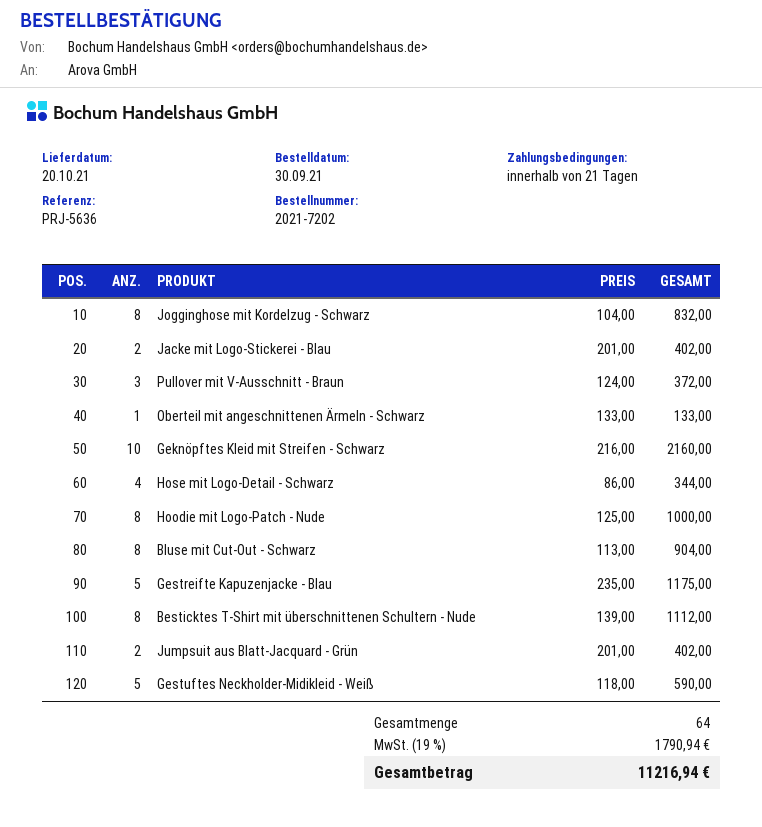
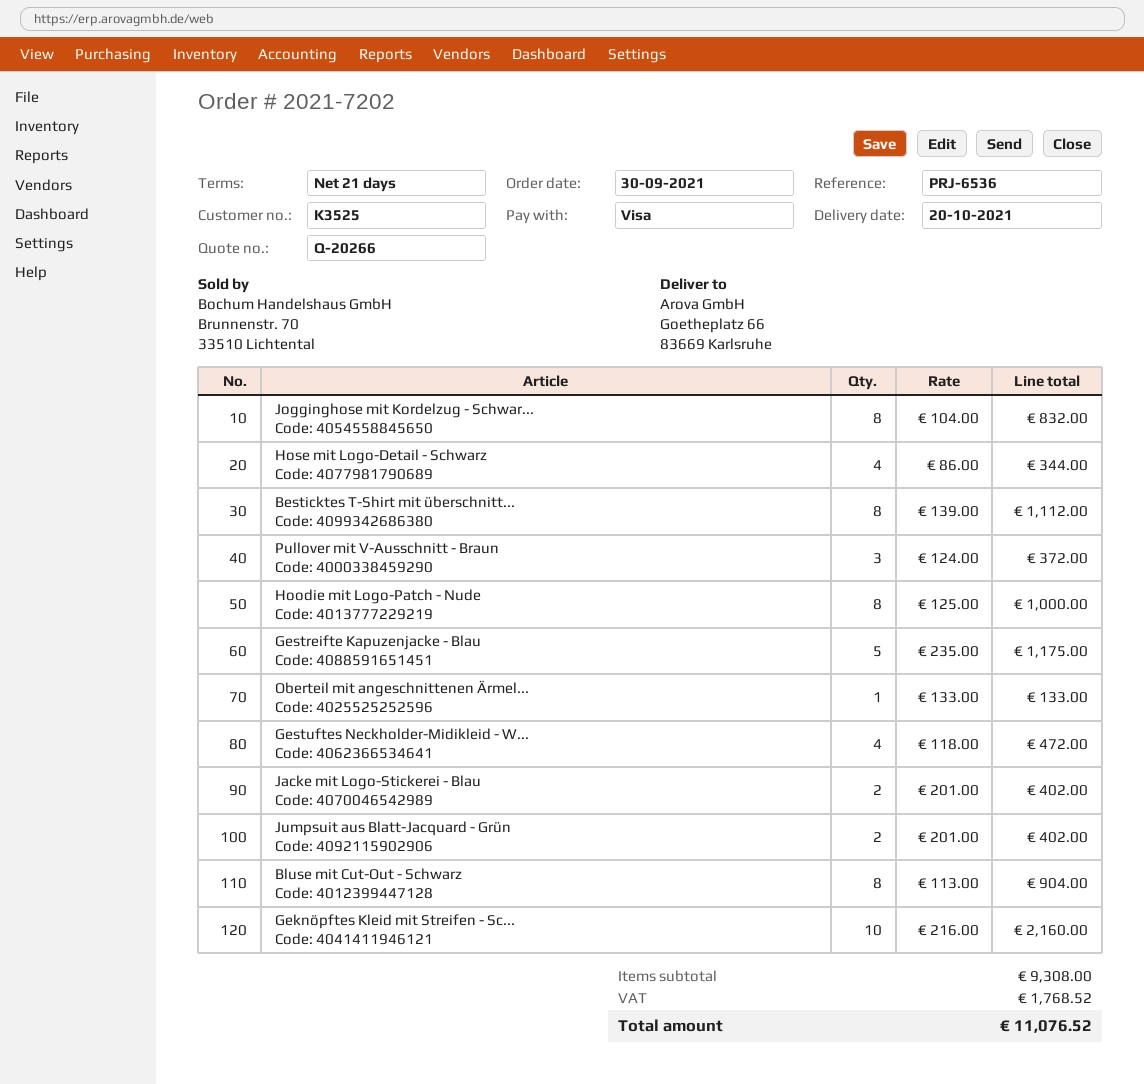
reference: PRJ-5636 -> PRJ-6536
Gestuftes Neckholder-Midikleid - Weiß: 5 x 118.00 = 590.00 -> 4 x 118.00 = 472.00
tax: 1790.94 -> 1768.52
total: 11216.94 -> 11076.52

